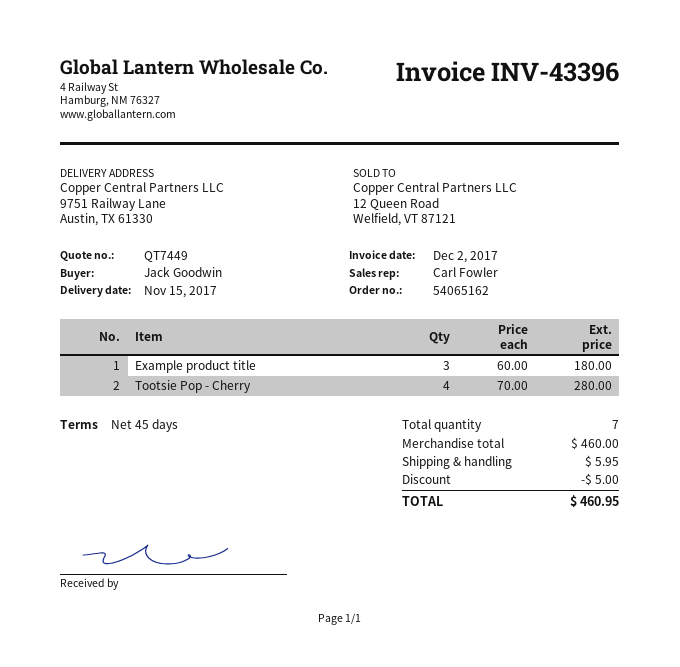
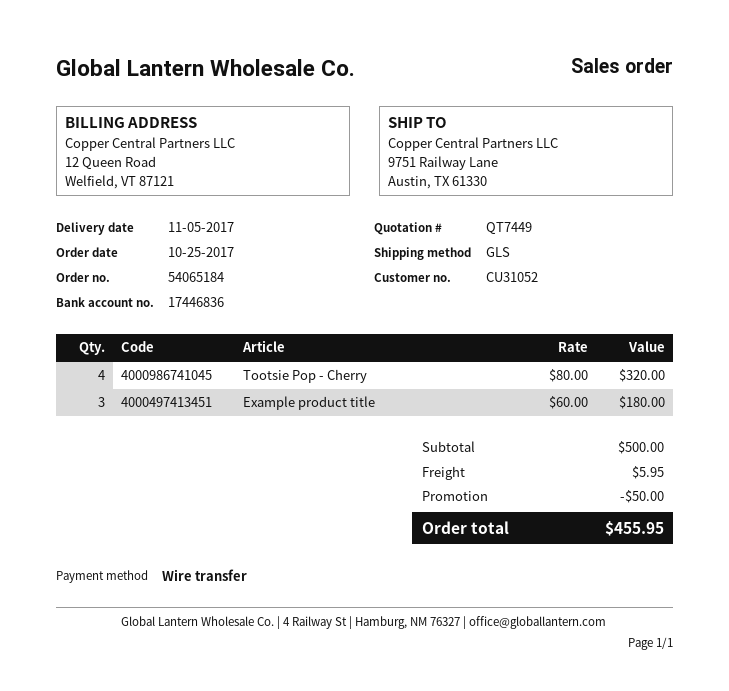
order number: 54065162 -> 54065184
delivery date: 2017-11-15 -> 2017-11-05
Tootsie Pop - Cherry: 4 x 70.00 = 280.00 -> 4 x 80.00 = 320.00
subtotal: 460.00 -> 500.00
discount: 5.00 -> 50.00
total: 460.95 -> 455.95

